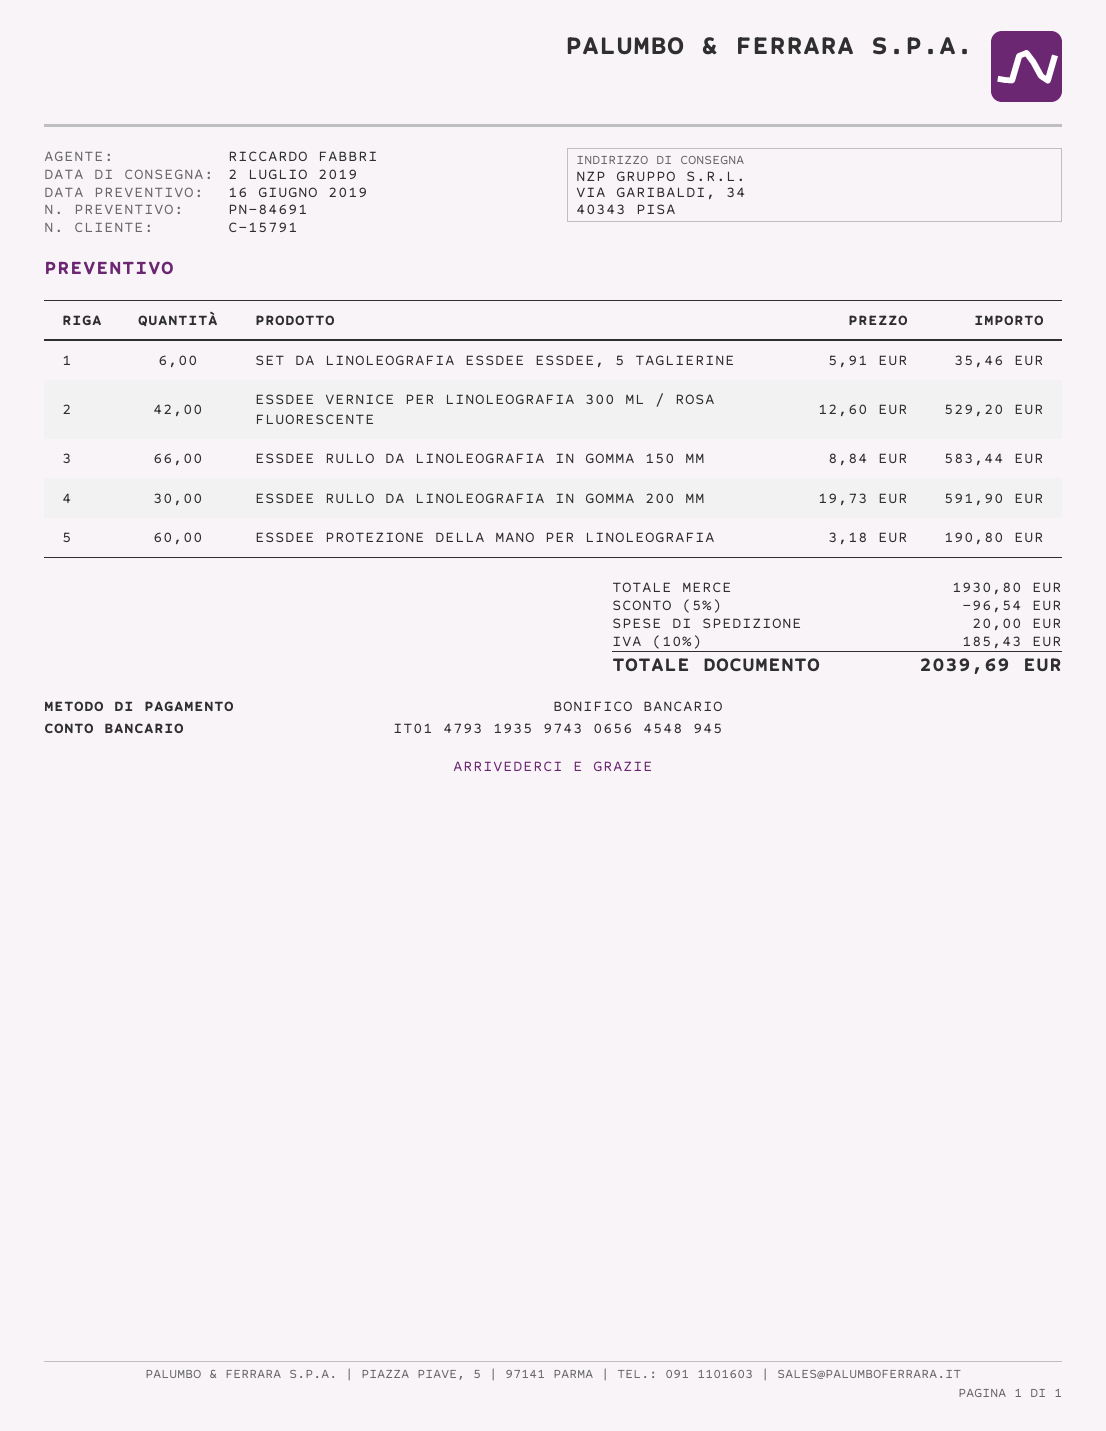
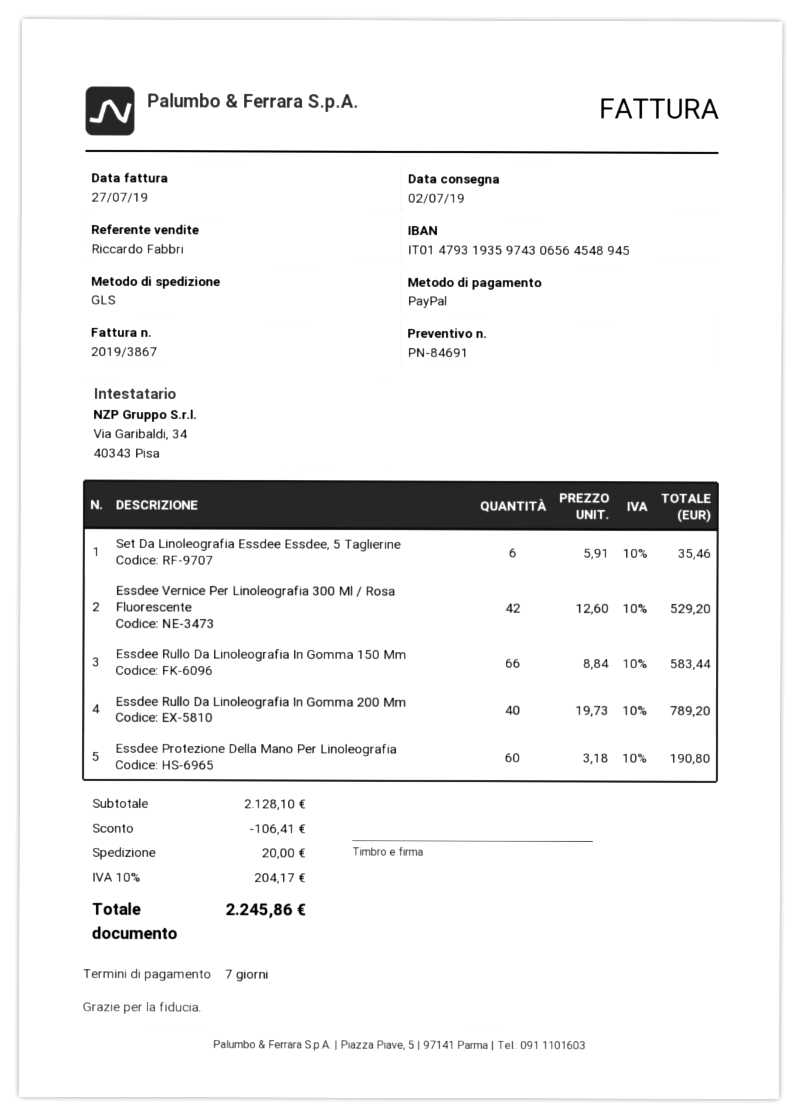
payment method: bank transfer -> PayPal
ESSDEE RULLO DA LINOLEOGRAFIA IN GOMMA 200 MM: 30 x 19.73 = 591.90 -> 40 x 19.73 = 789.20
subtotal: 1930.80 -> 2128.10
discount: 96.54 -> 106.41
tax: 10% = 185.43 -> 10% = 204.17
total: 2039.69 -> 2245.86

